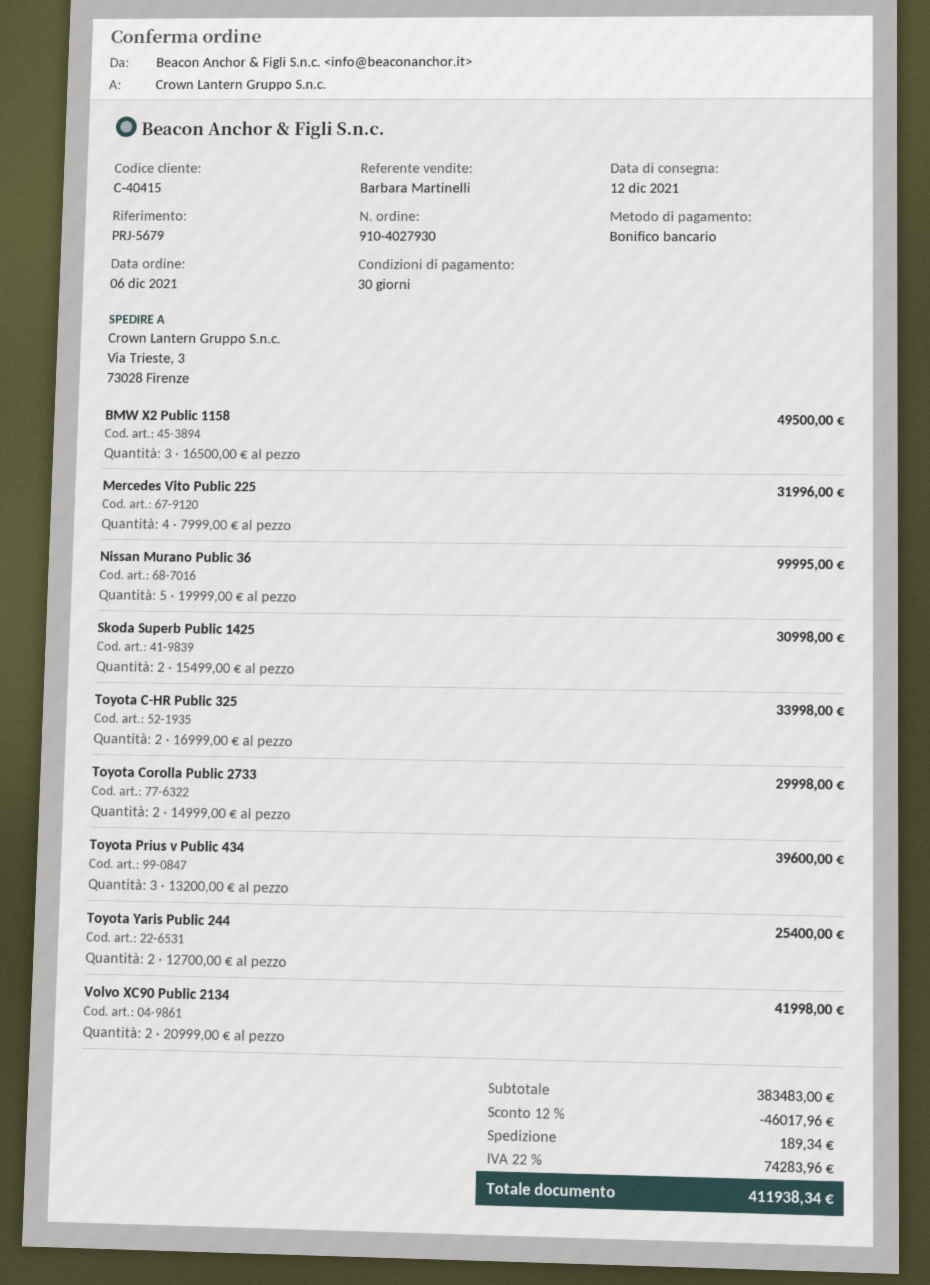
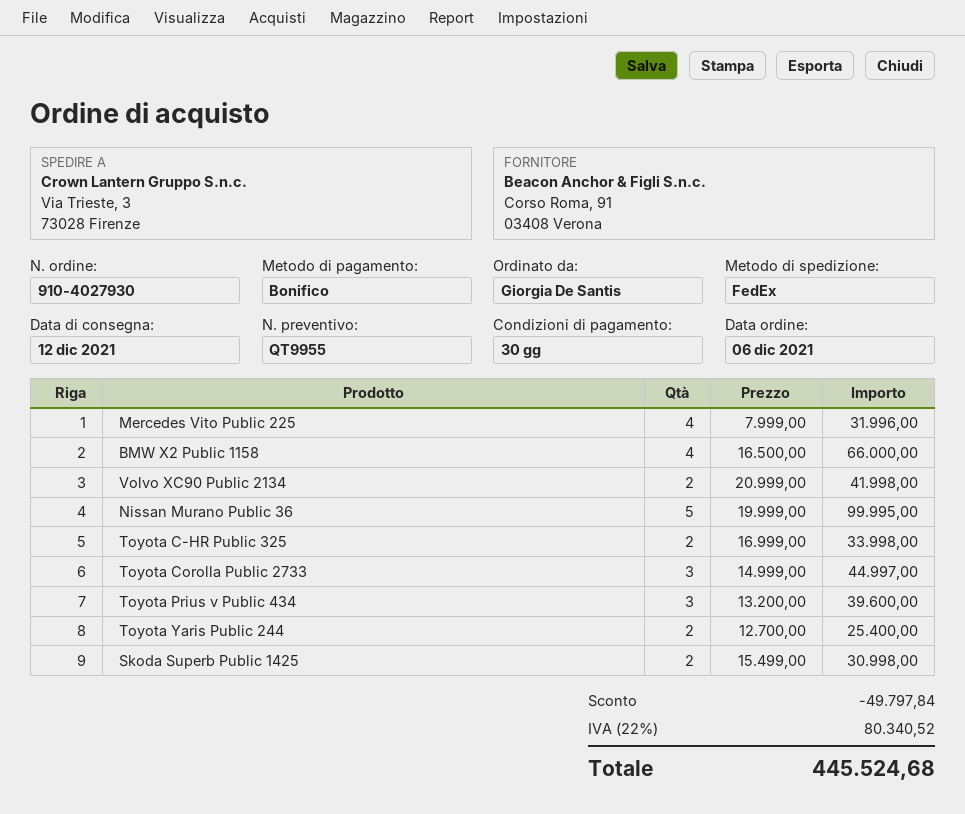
BMW X2 Public 1158: 3 x 16500.00 = 49500.00 -> 4 x 16500.00 = 66000.00
Toyota Corolla Public 2733: 2 x 14999.00 = 29998.00 -> 3 x 14999.00 = 44997.00
discount: 46017.96 -> 49797.84
shipping: 189.34 -> none
tax: 22% = 74283.96 -> 22% = 80340.52
total: 411938.34 -> 445524.68

